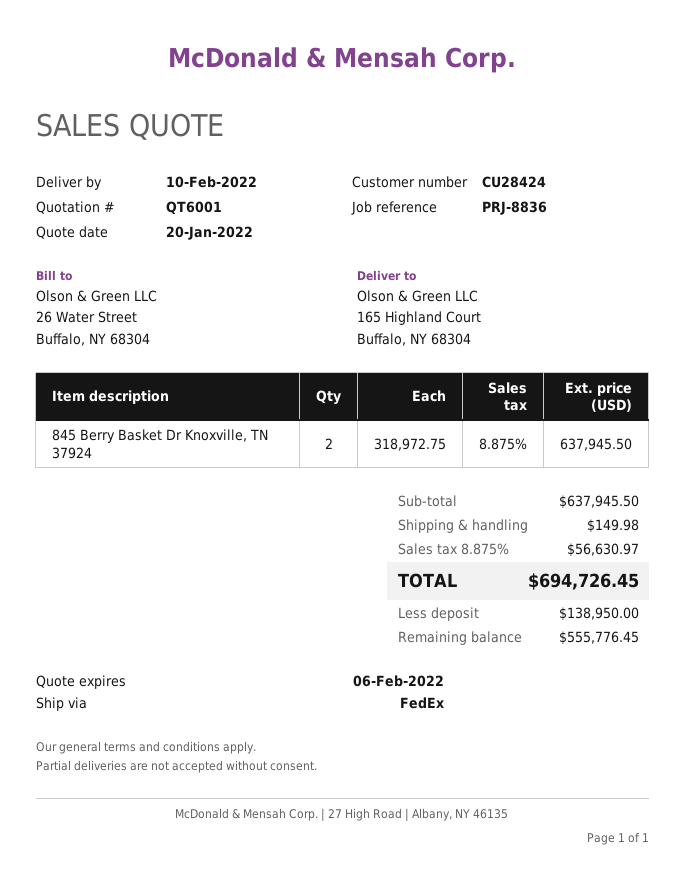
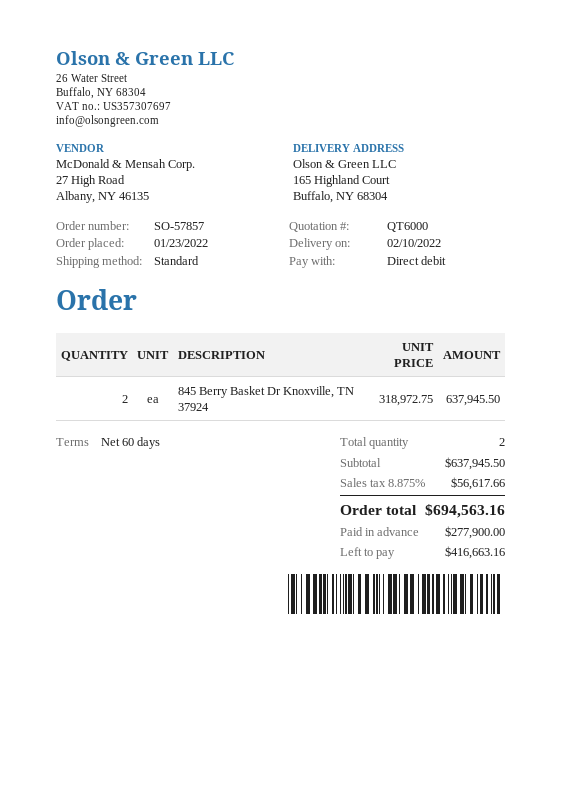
quote number: QT6001 -> QT6000
shipping method: FedEx -> standard
shipping: 149.98 -> none
tax: 8.875% = 56630.97 -> 8.875% = 56617.66
total: 694726.45 -> 694563.16
deposit: 138950.00 -> 277900.00
balance: 555776.45 -> 416663.16

